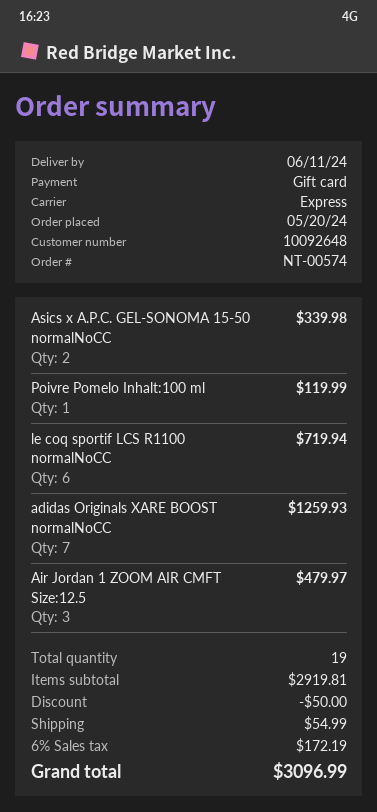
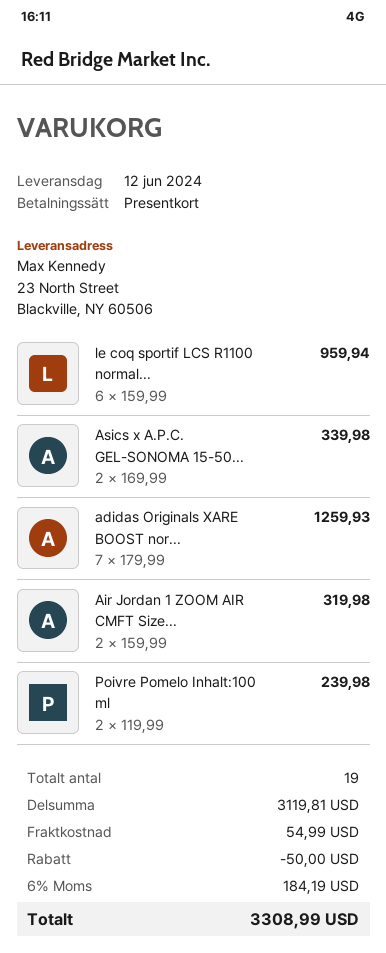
delivery date: 2024-06-11 -> 2024-06-12
Poivre Pomelo Inhalt:100 ml: 1 for 119.99 -> 2 for 239.98
le coq sportif LCS R1100 normalNoCC: 6 for 719.94 -> 6 for 959.94
Air Jordan 1 ZOOM AIR CMFT Size:12.5: 3 for 479.97 -> 2 for 319.98
subtotal: 2919.81 -> 3119.81
tax: 6% = 172.19 -> 6% = 184.19
total: 3096.99 -> 3308.99

